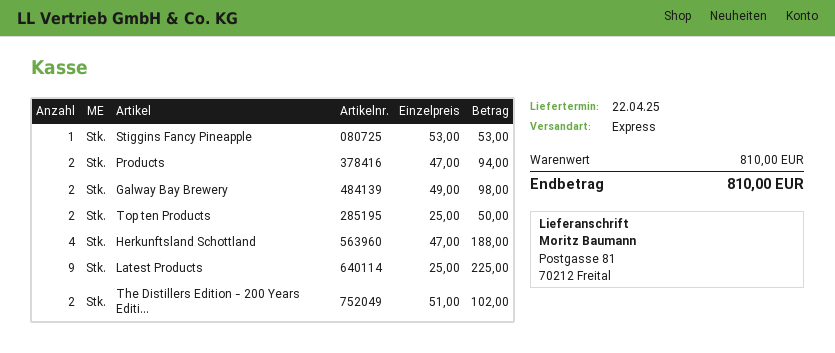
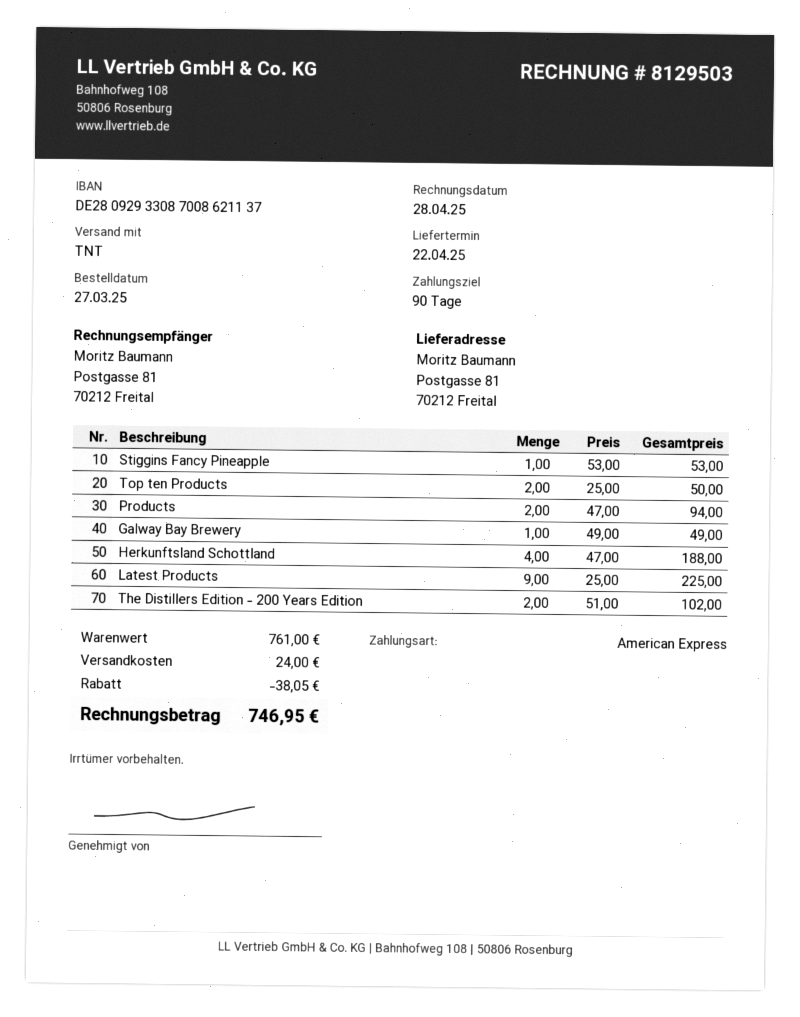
shipping method: express -> TNT
Galway Bay Brewery: 2 x 49.00 = 98.00 -> 1 x 49.00 = 49.00
subtotal: 810.00 -> 761.00
discount: none -> 38.05
shipping: none -> 24.00
total: 810.00 -> 746.95

